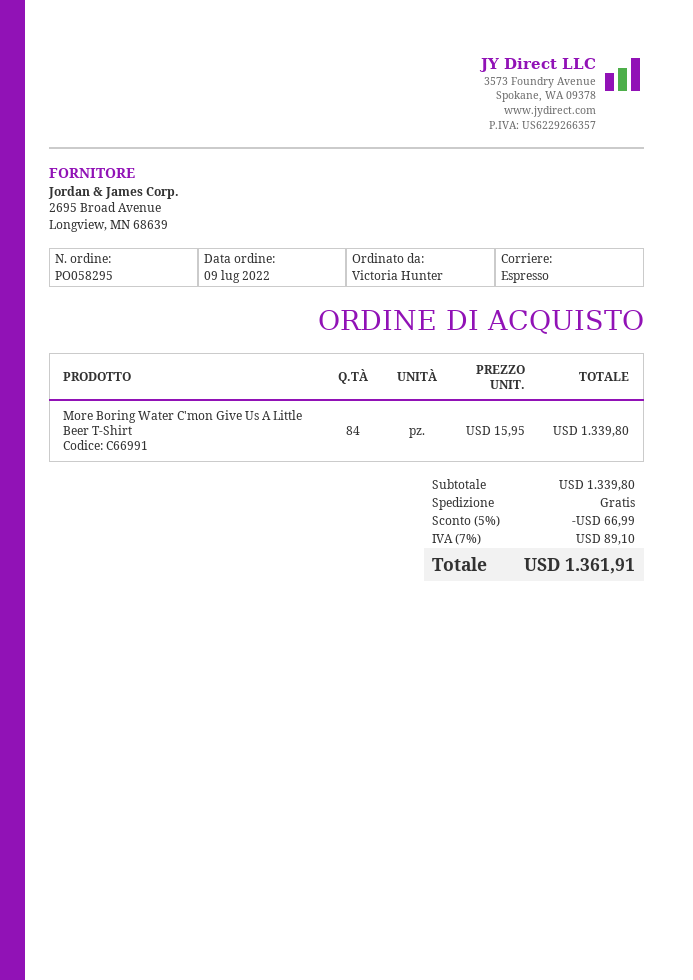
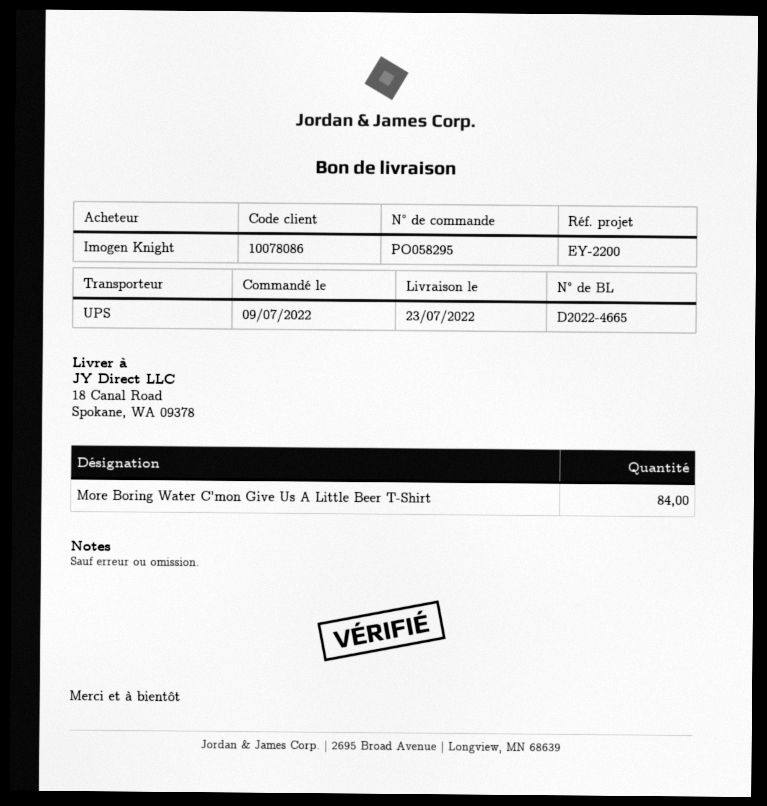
ordered by: Victoria Hunter -> Imogen Knight
shipping method: express -> UPS

